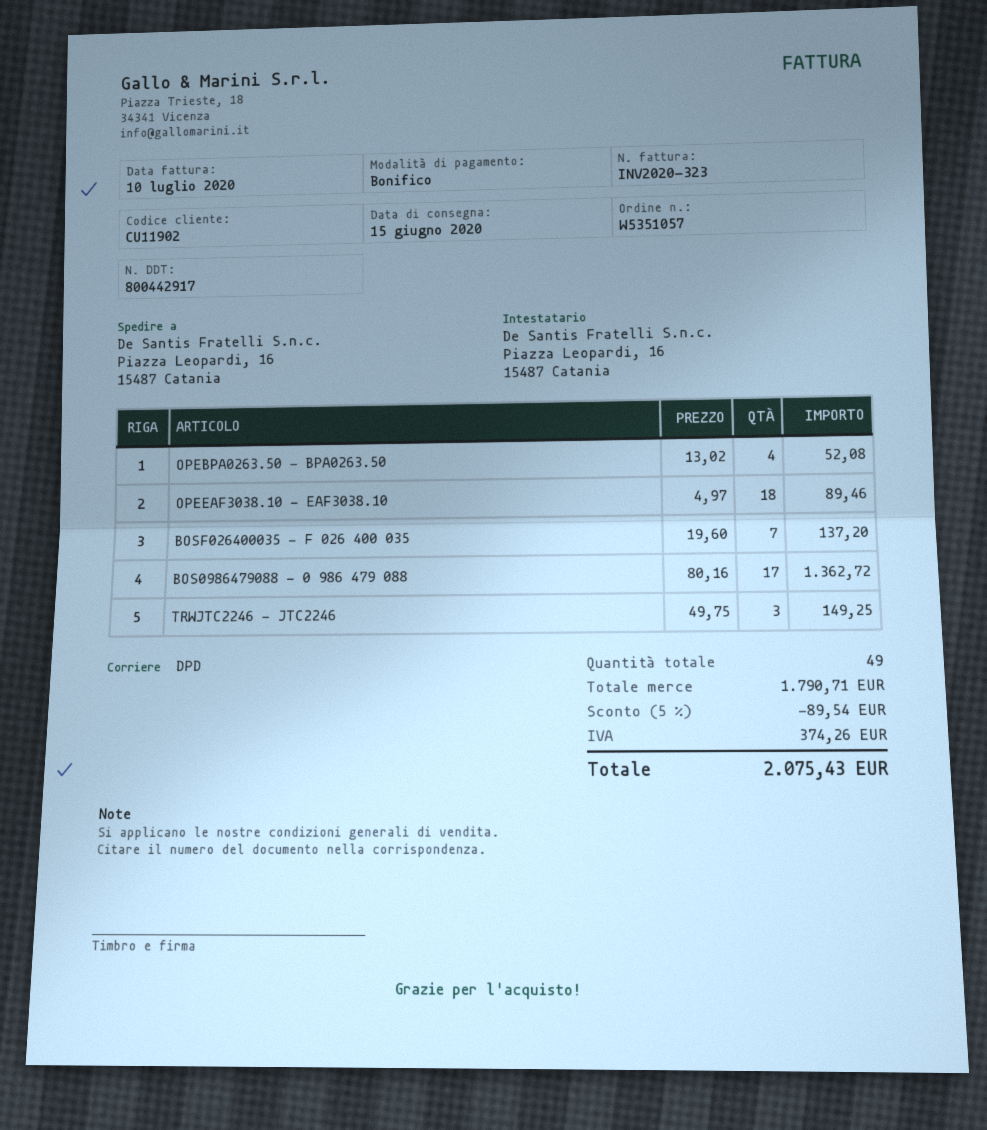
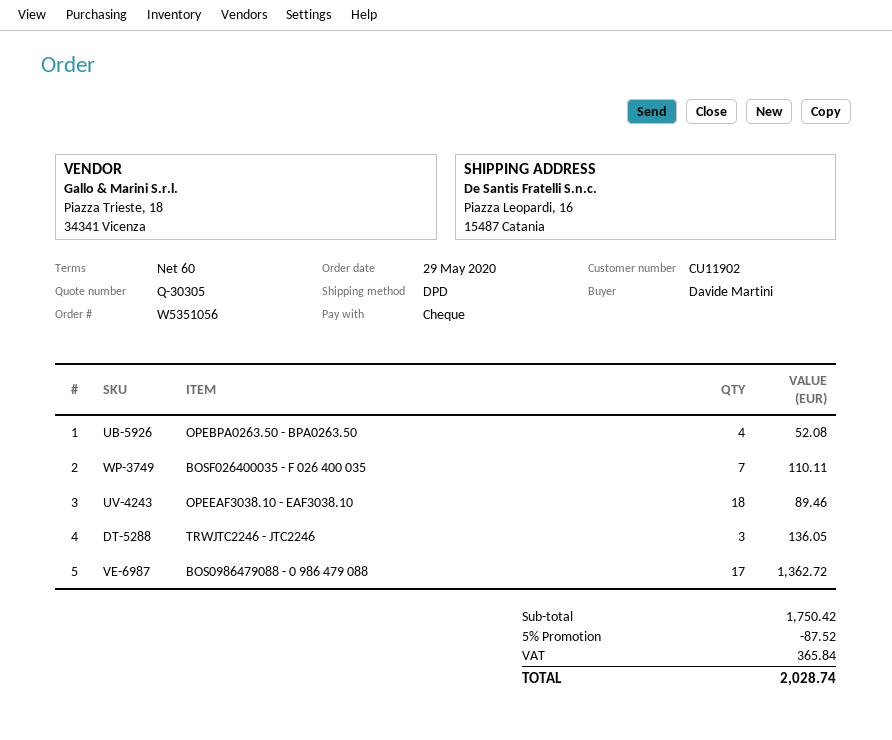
order number: W5351057 -> W5351056
payment method: bank transfer -> cheque
BOSF026400035 - F 026 400 035: 7 for 137.20 -> 7 for 110.11
TRWJTC2246 - JTC2246: 3 for 149.25 -> 3 for 136.05
subtotal: 1790.71 -> 1750.42
discount: 5% = 89.54 -> 5% = 87.52
tax: 374.26 -> 365.84
total: 2075.43 -> 2028.74

